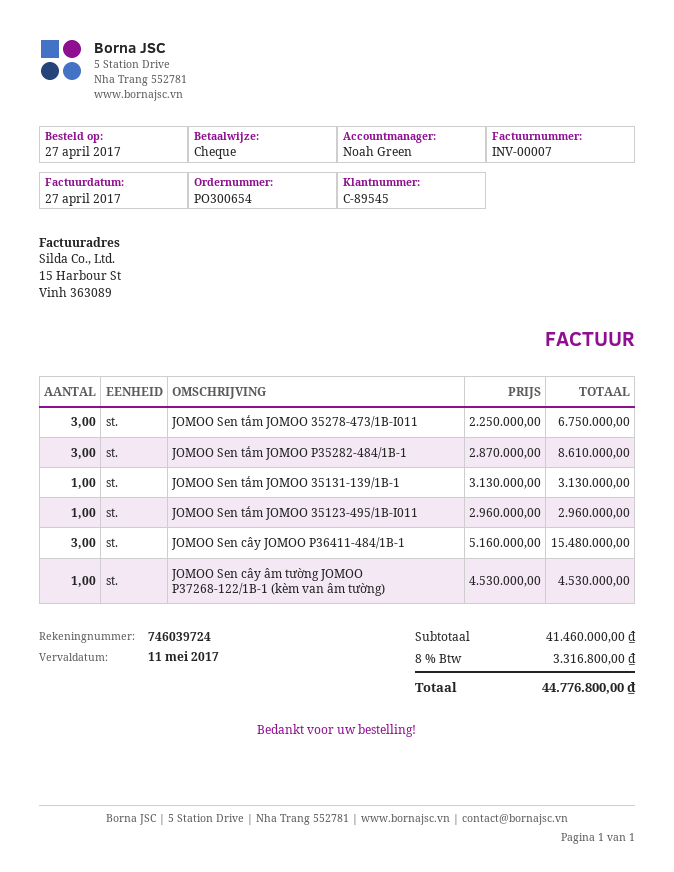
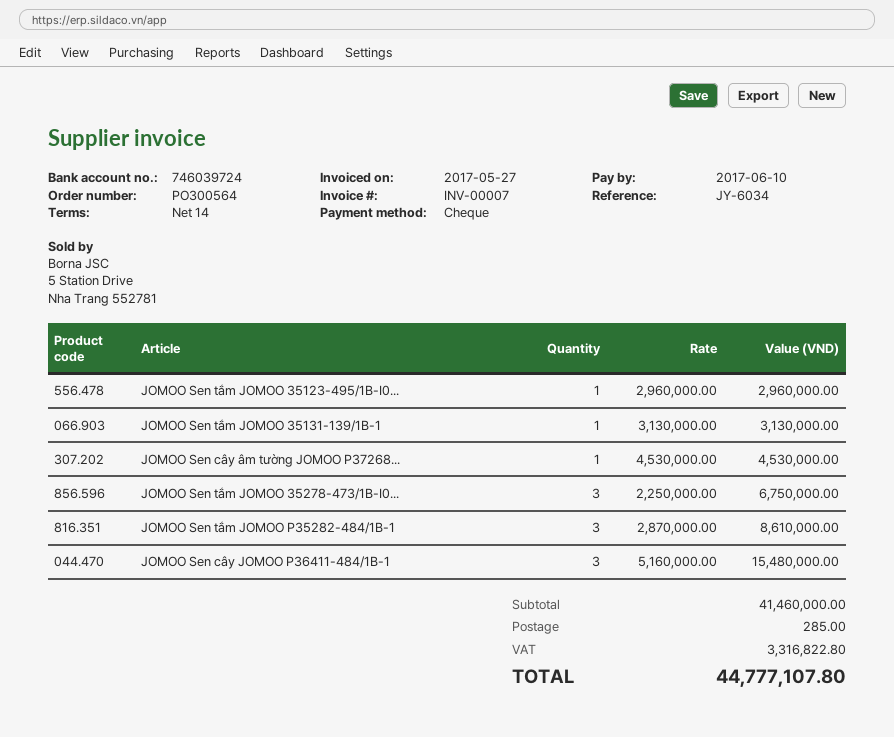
order number: PO300654 -> PO300564
invoice date: 2017-04-27 -> 2017-05-27
due date: 2017-05-11 -> 2017-06-10
shipping: none -> 285.00
tax: 3316800.00 -> 3316822.80
total: 44776800.00 -> 44777107.80

